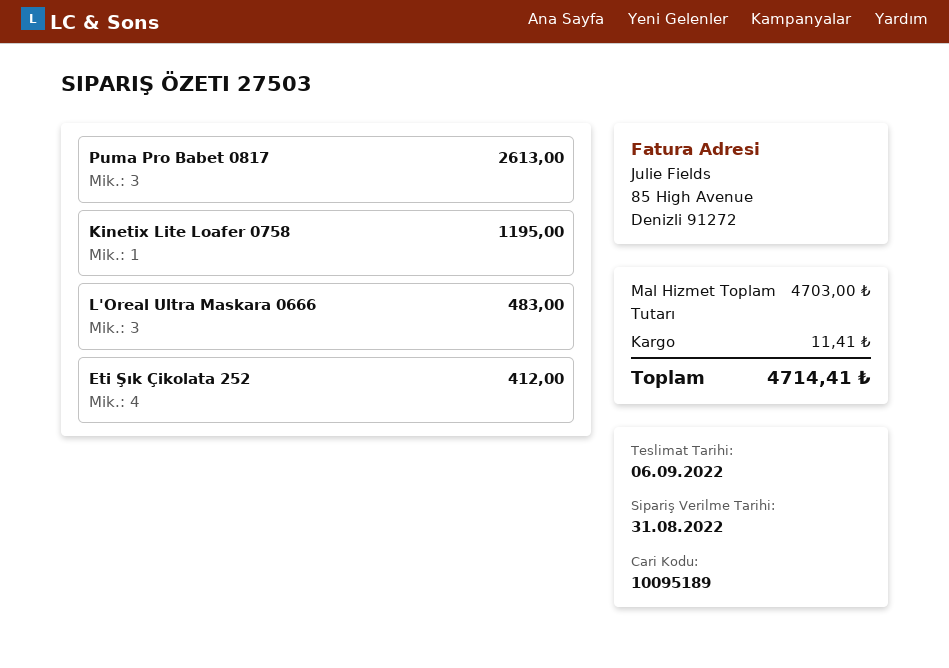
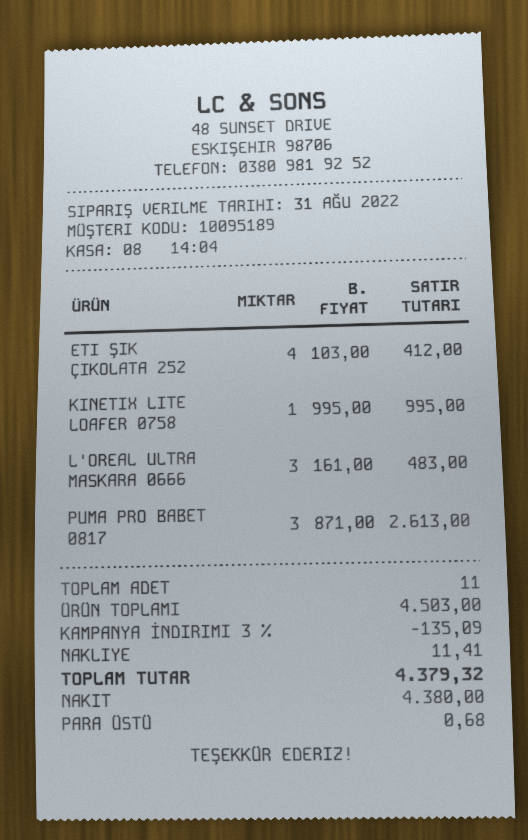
Kinetix Lite Loafer 0758: 1 for 1195.00 -> 1 for 995.00
subtotal: 4703.00 -> 4503.00
discount: none -> 3% = 135.09
total: 4714.41 -> 4379.32

